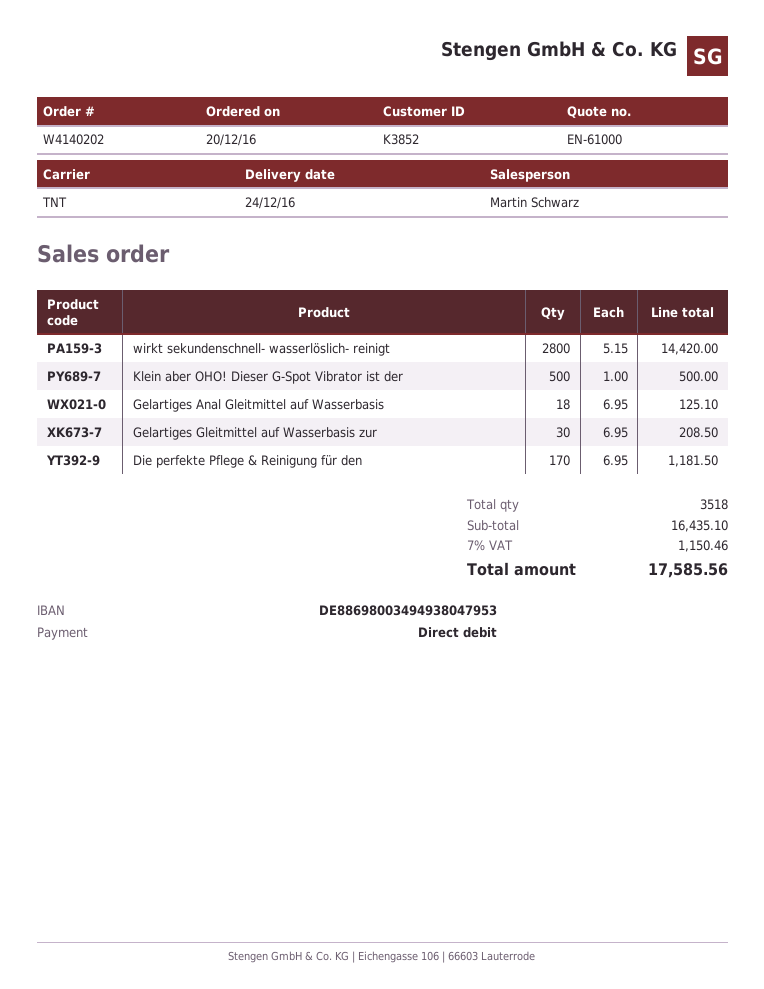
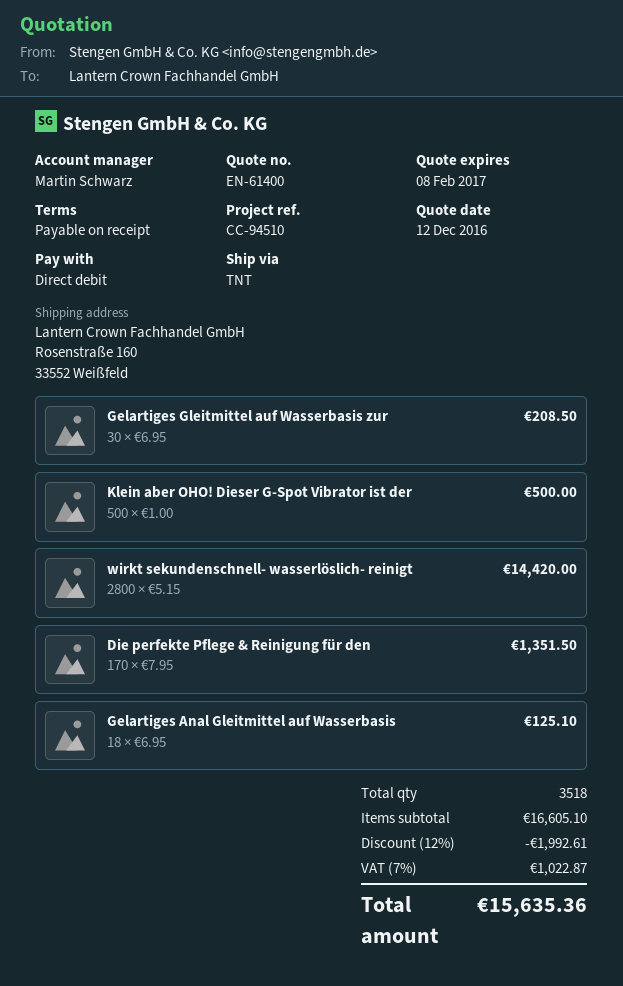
quote number: EN-61000 -> EN-61400
Die perfekte Pflege & Reinigung für den: 170 x 6.95 = 1181.50 -> 170 x 7.95 = 1351.50
subtotal: 16435.10 -> 16605.10
discount: none -> 12% = 1992.61
tax: 7% = 1150.46 -> 7% = 1022.87
total: 17585.56 -> 15635.36

